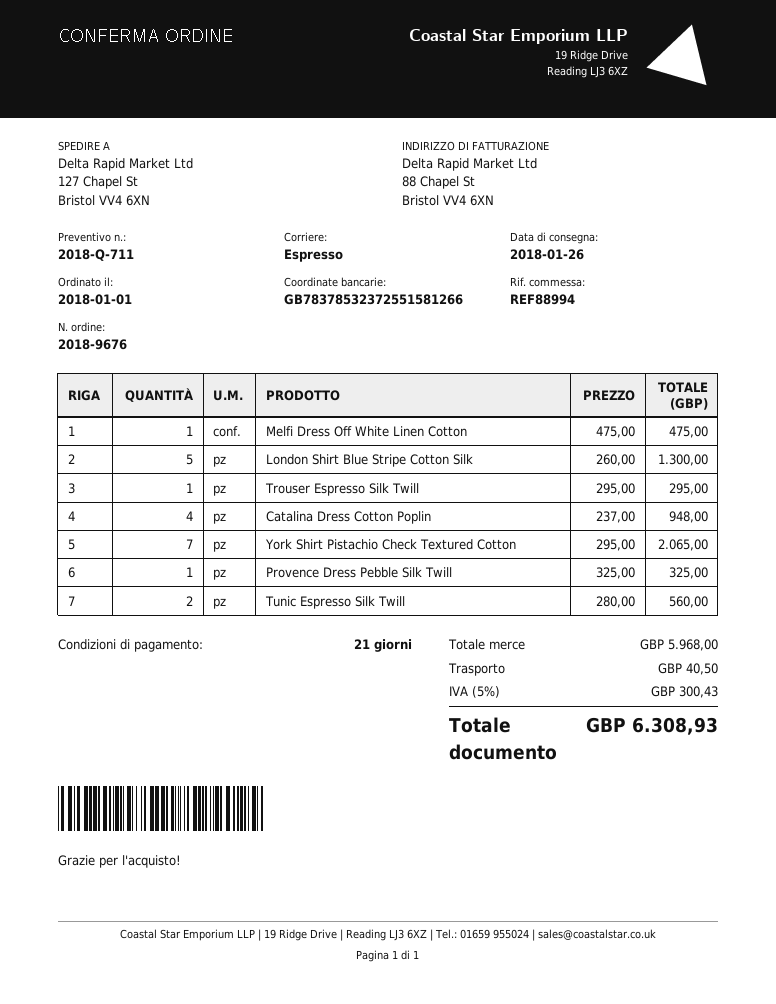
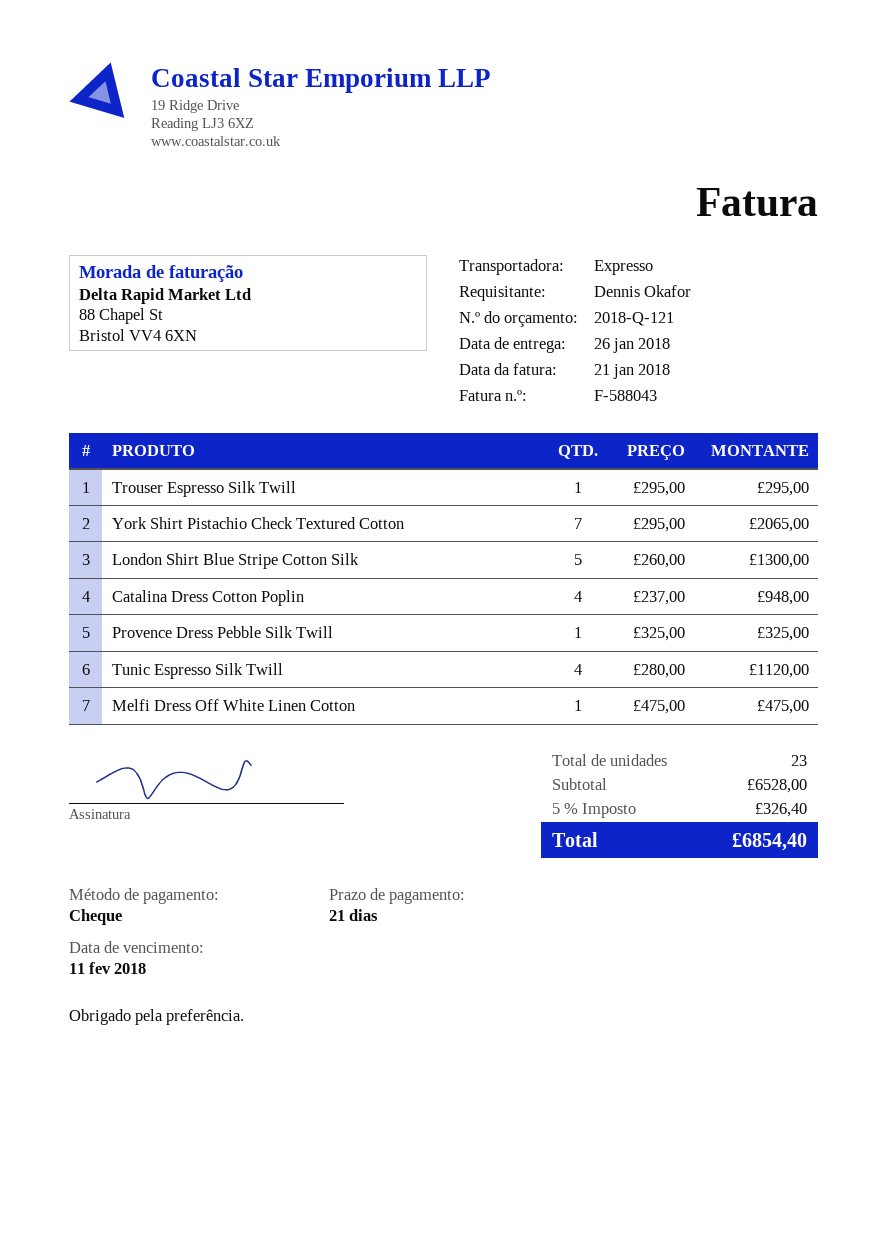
quote number: 2018-Q-711 -> 2018-Q-121
Tunic Espresso Silk Twill: 2 x 280.00 = 560.00 -> 4 x 280.00 = 1120.00
subtotal: 5968.00 -> 6528.00
shipping: 40.50 -> none
tax: 5% = 300.43 -> 5% = 326.40
total: 6308.93 -> 6854.40

